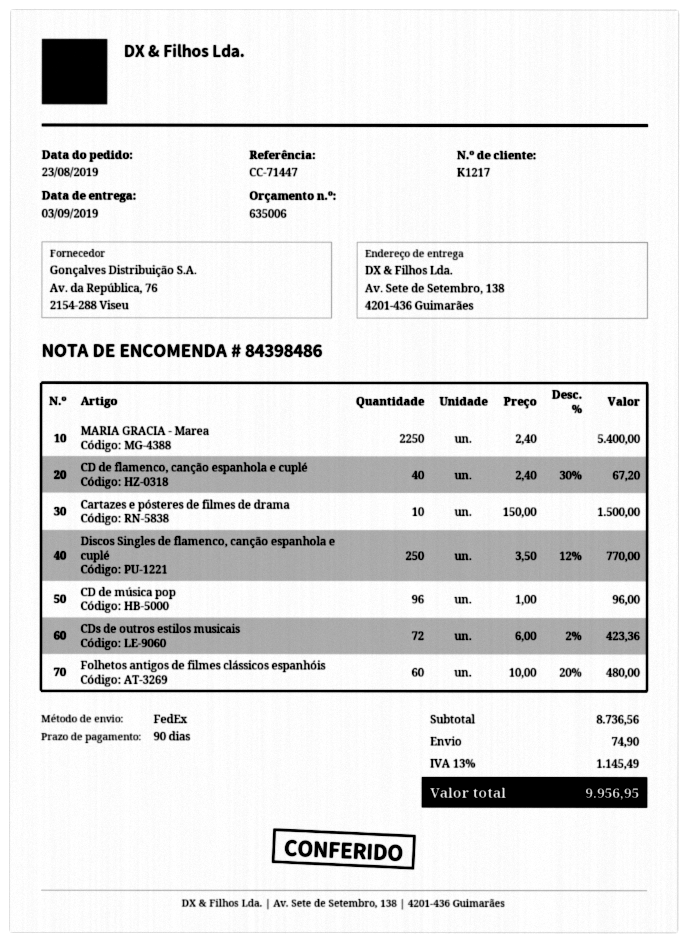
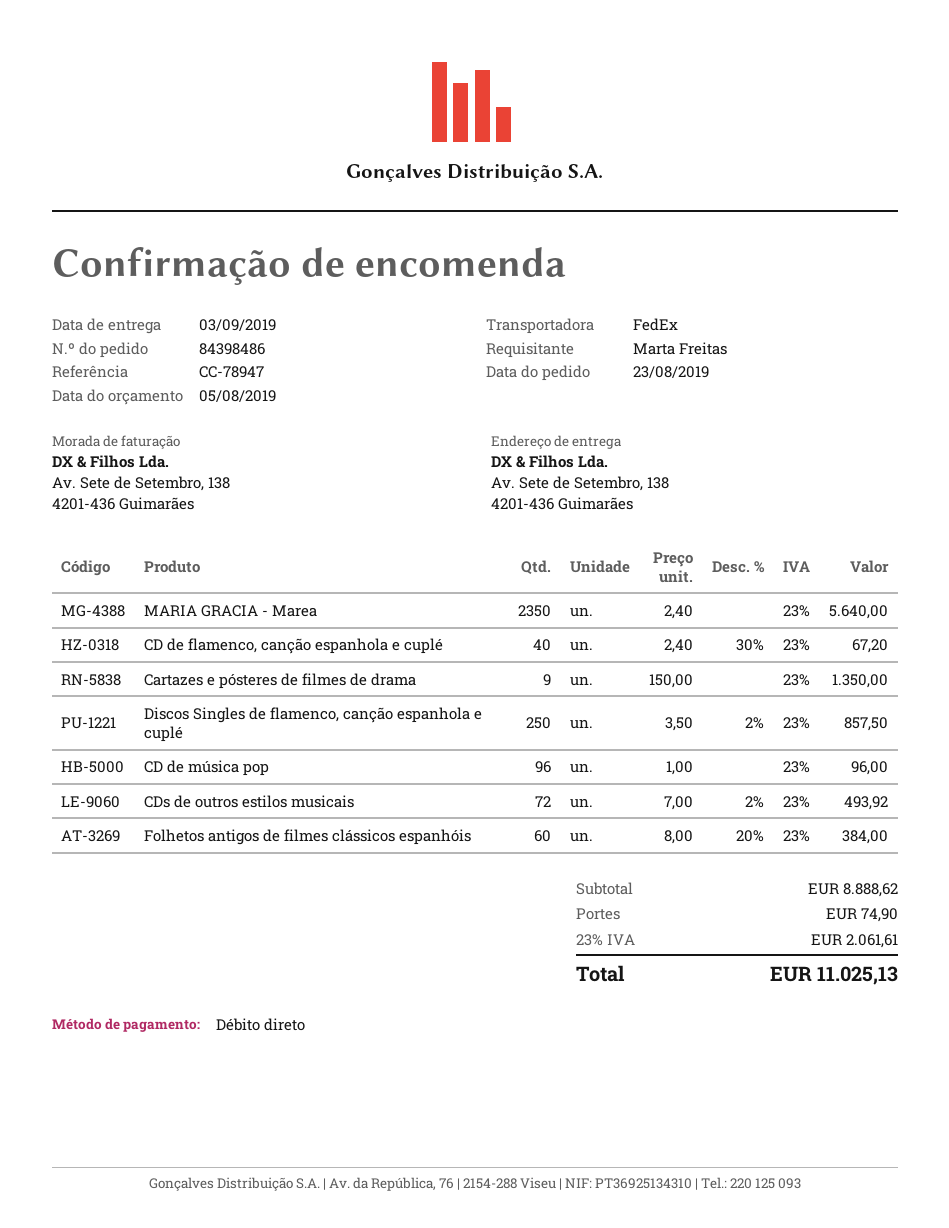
reference: CC-71447 -> CC-78947
MARIA GRACIA - Marea: 2250 x 2.40 = 5400.00 -> 2350 x 2.40 = 5640.00
Cartazes e pósteres de filmes de drama: 10 x 150.00 = 1500.00 -> 9 x 150.00 = 1350.00
Discos Singles de flamenco, canção espanhola e cuplé: 250 x 3.50 - 12% = 770.00 -> 250 x 3.50 - 2% = 857.50
CDs de outros estilos musicais: 72 x 6.00 - 2% = 423.36 -> 72 x 7.00 - 2% = 493.92
Folhetos antigos de filmes clássicos espanhóis: 60 x 10.00 - 20% = 480.00 -> 60 x 8.00 - 20% = 384.00
subtotal: 8736.56 -> 8888.62
tax: 13% = 1145.49 -> 23% = 2061.61
total: 9956.95 -> 11025.13

